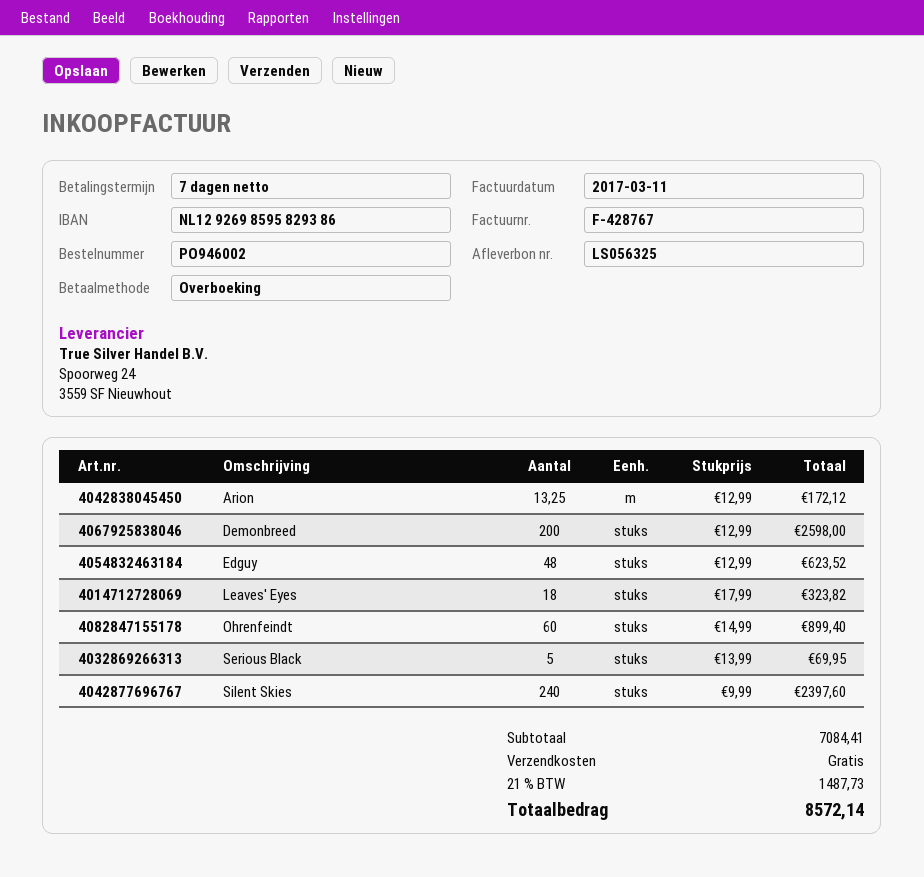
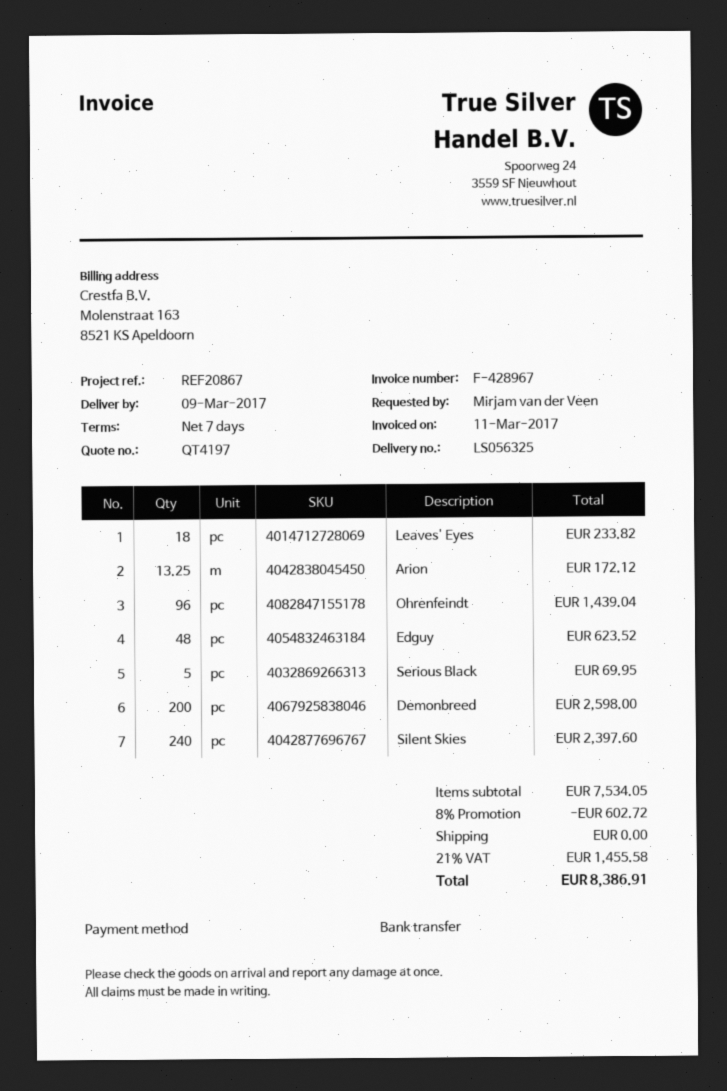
invoice number: F-428767 -> F-428967
Leaves' Eyes: 18 for 323.82 -> 18 for 233.82
Ohrenfeindt: 60 for 899.40 -> 96 for 1439.04
subtotal: 7084.41 -> 7534.05
discount: none -> 8% = 602.72
tax: 21% = 1487.73 -> 21% = 1455.58
total: 8572.14 -> 8386.91

